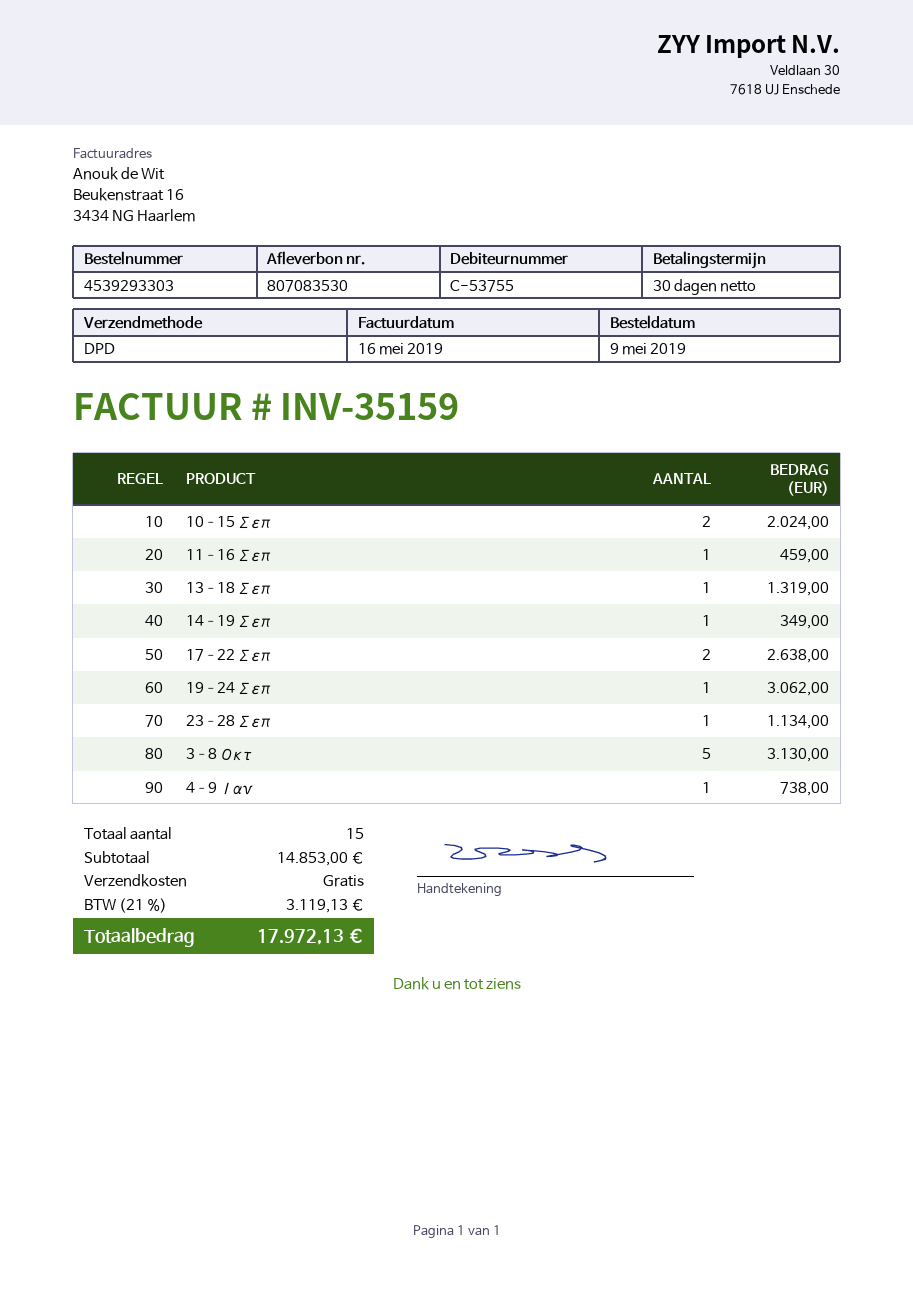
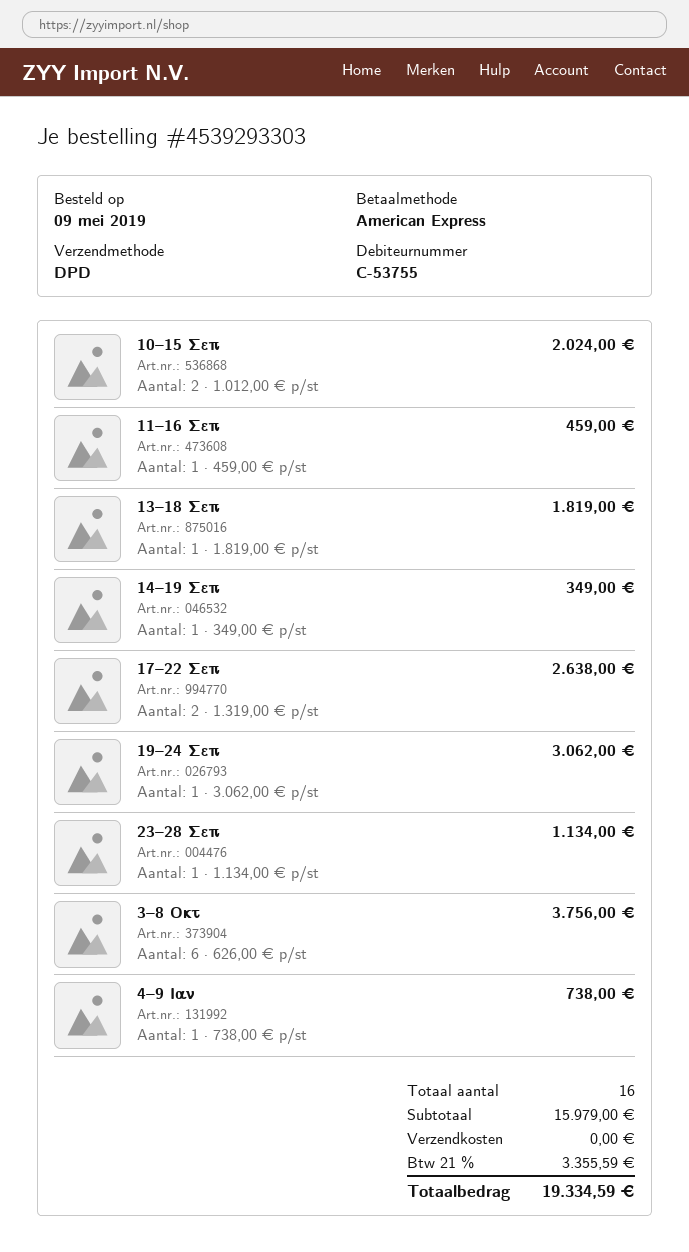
13–18 Σεπ: 1 for 1319.00 -> 1 for 1819.00
3–8 Οκτ: 5 for 3130.00 -> 6 for 3756.00
total quantity: 15 -> 16
subtotal: 14853.00 -> 15979.00
tax: 21% = 3119.13 -> 21% = 3355.59
total: 17972.13 -> 19334.59

